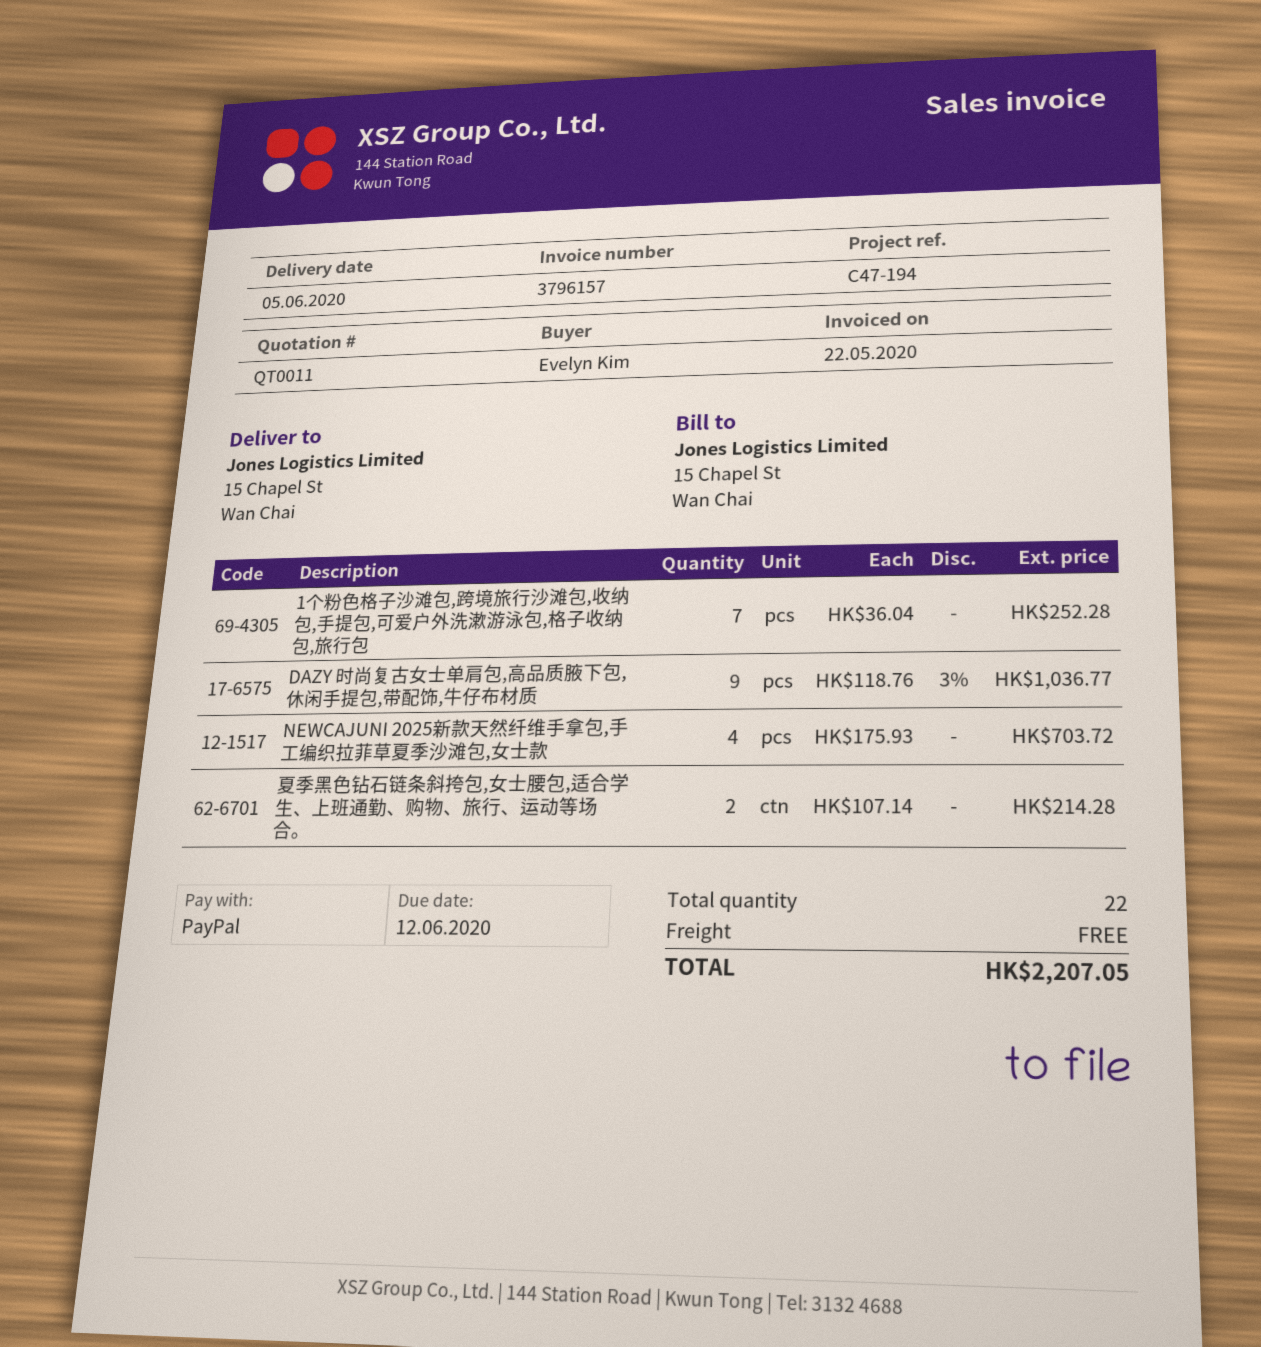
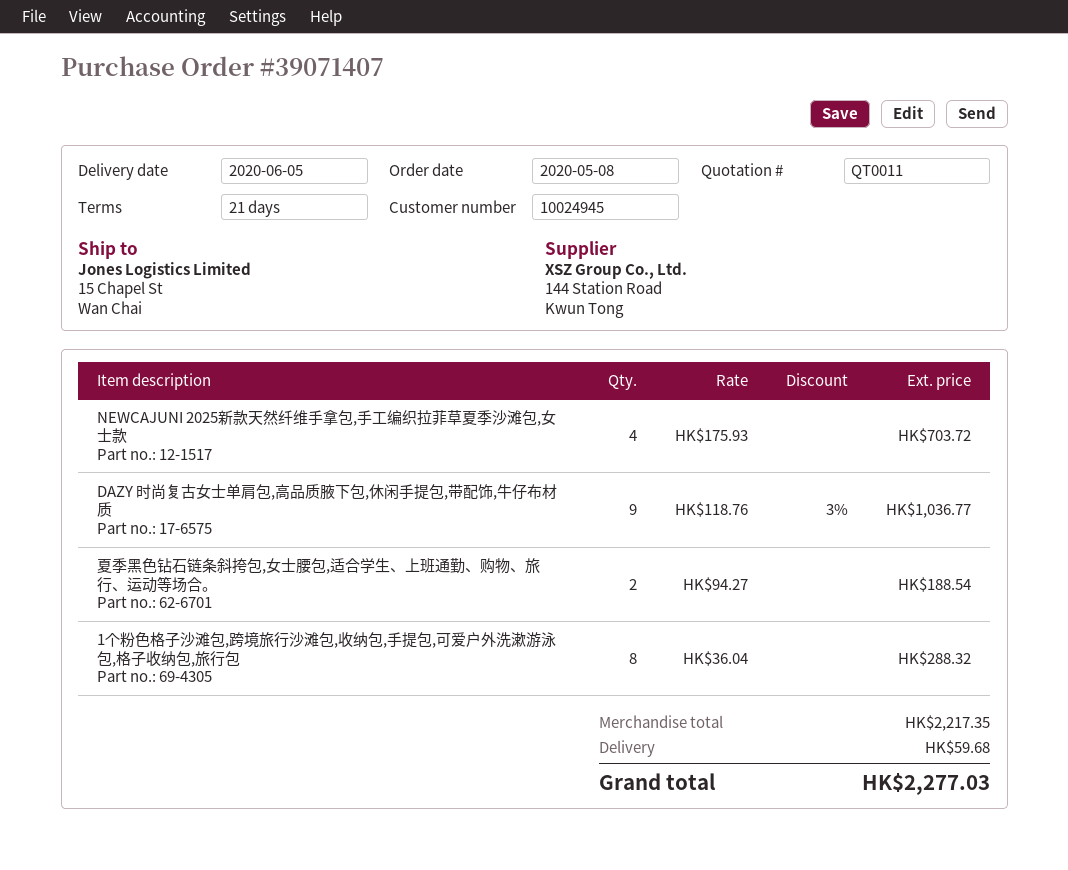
1个粉色格子沙滩包,跨境旅行沙滩包,收纳包,手提包,可爱户外洗漱游泳包,格子收纳包,旅行包: 7 x 36.04 = 252.28 -> 8 x 36.04 = 288.32
夏季黑色钻石链条斜挎包,女士腰包,适合学生、上班通勤、购物、旅行、运动等场合。: 2 x 107.14 = 214.28 -> 2 x 94.27 = 188.54
shipping: 0.00 -> 59.68
total: 2207.05 -> 2277.03

